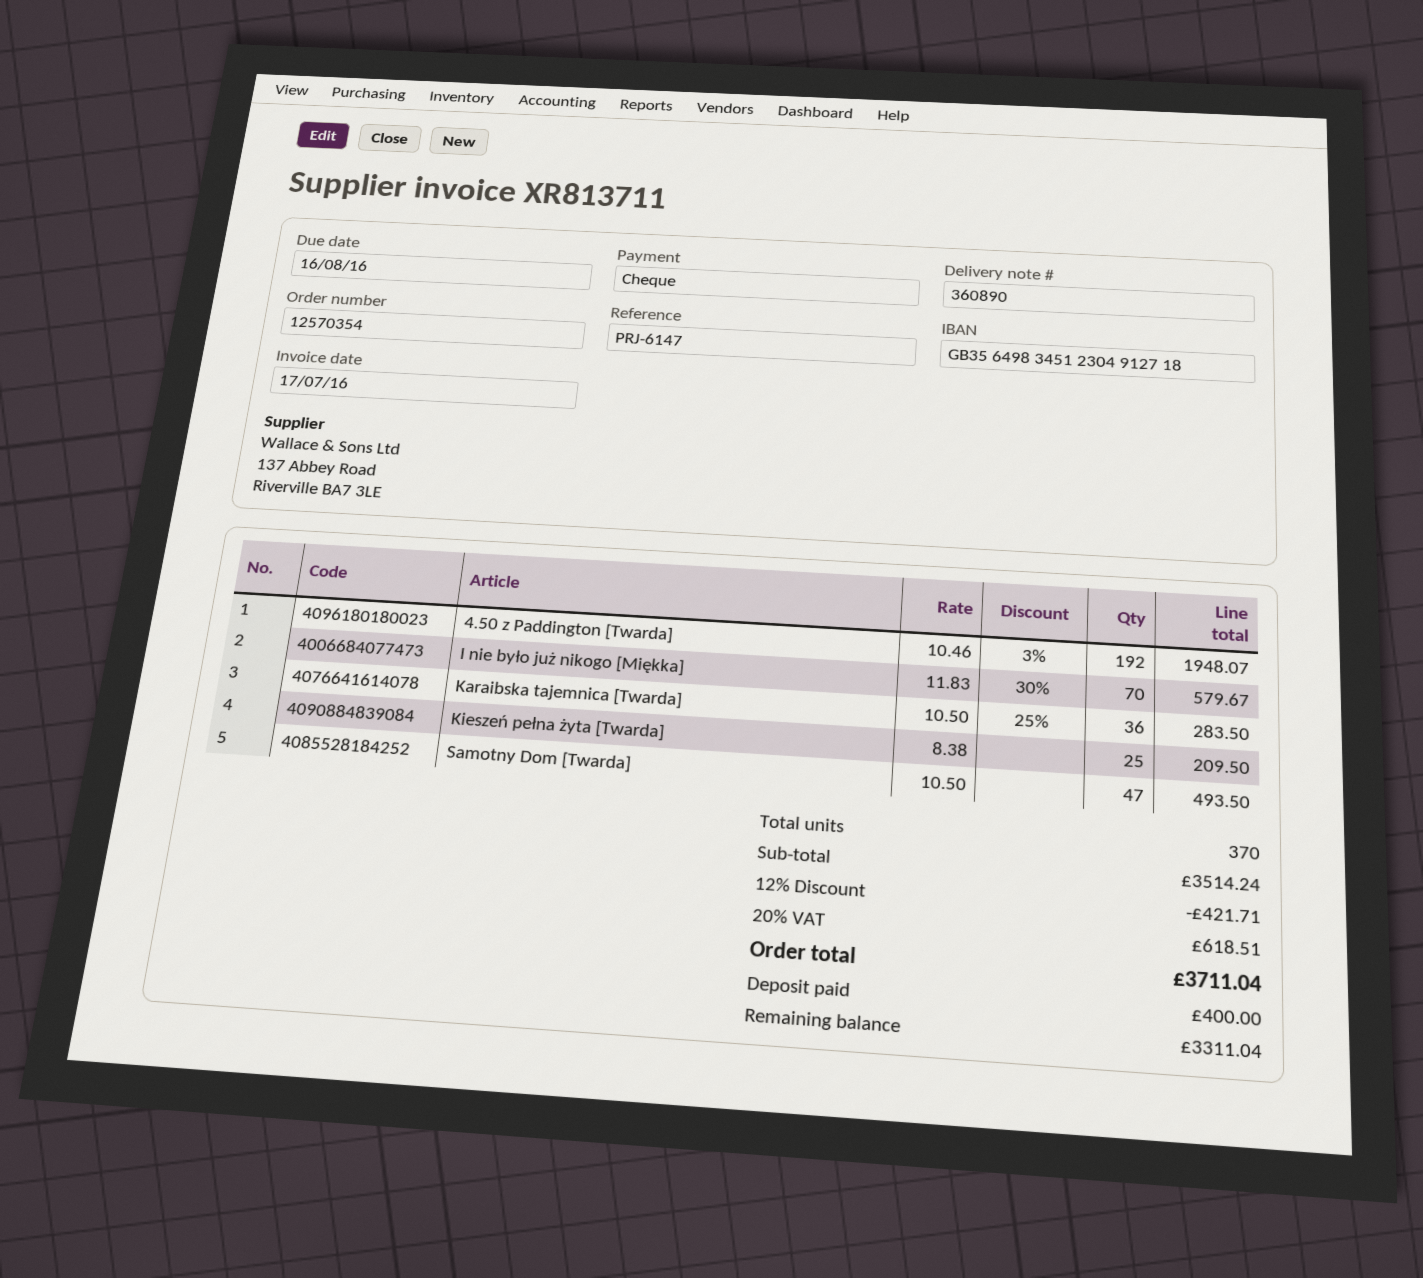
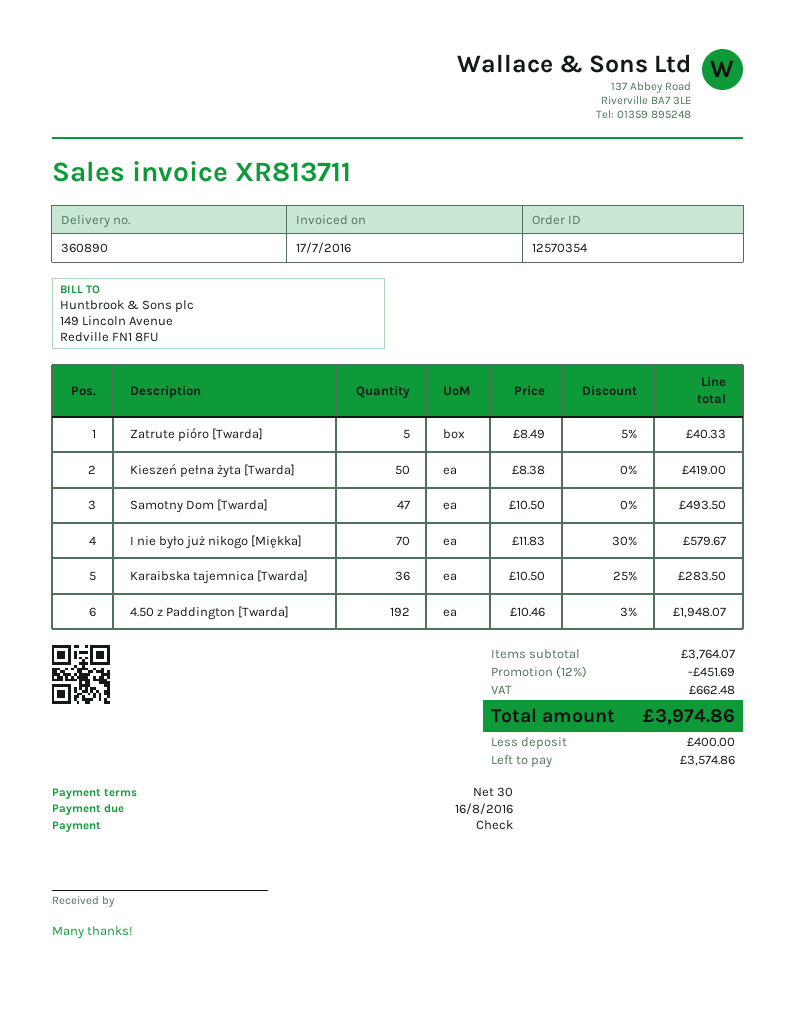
Kieszeń pełna żyta [Twarda]: 25 x 8.38 = 209.50 -> 50 x 8.38 = 419.00
Zatrute pióro [Twarda]: none -> 5 x 8.49 - 5% = 40.33
subtotal: 3514.24 -> 3764.07
discount: 12% = 421.71 -> 12% = 451.69
tax: 618.51 -> 662.48
total: 3711.04 -> 3974.86
balance: 3311.04 -> 3574.86

